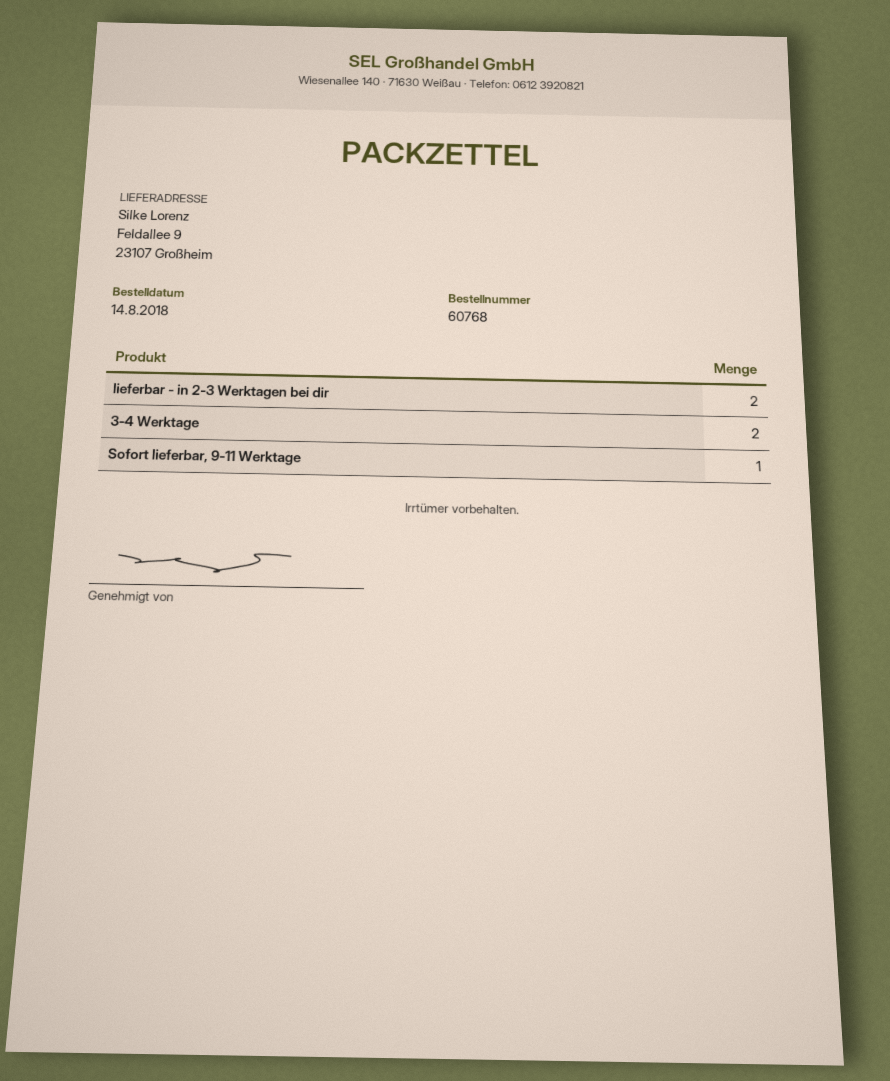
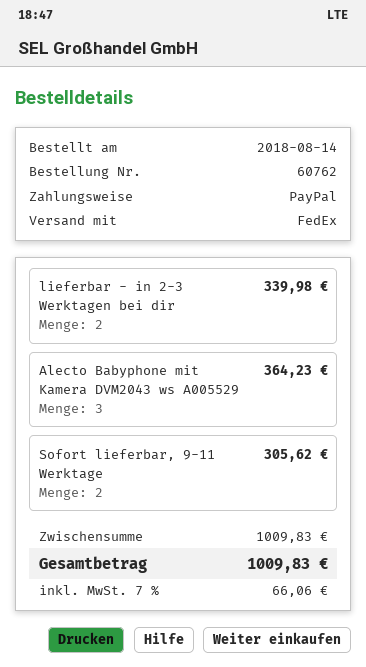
order number: 60768 -> 60762
3-4 Werktage: 2 -> none
Sofort lieferbar, 9-11 Werktage: 1 -> 2
Alecto Babyphone mit Kamera DVM2043 ws A005529: none -> 3

